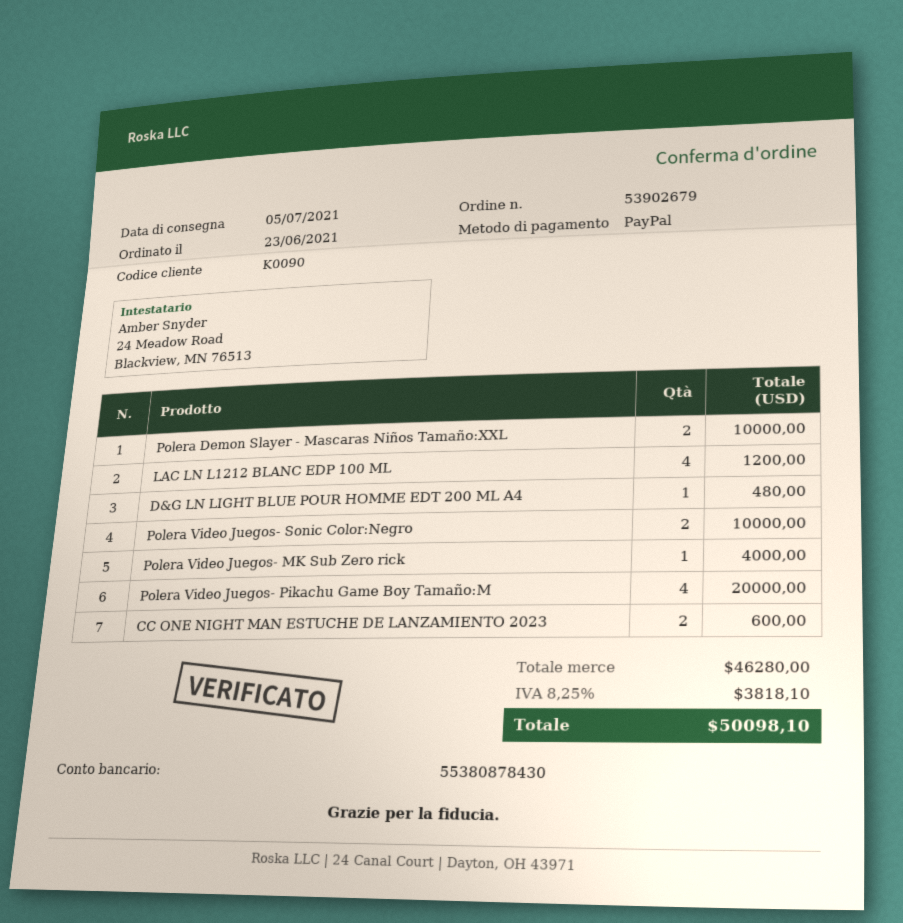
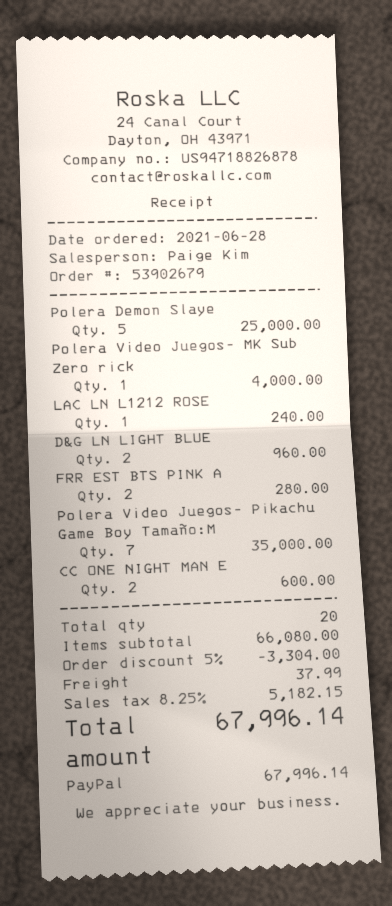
order date: 2021-06-23 -> 2021-06-28
Polera Demon Slayer - Mascaras Niños Tamaño:XXL: 2 for 10000.00 -> 5 for 25000.00
LAC LN L1212 BLANC EDP 100 ML: 4 for 1200.00 -> none
D&G LN LIGHT BLUE POUR HOMME EDT 200 ML A4: 1 for 480.00 -> 2 for 960.00
Polera Video Juegos- Sonic Color:Negro: 2 for 10000.00 -> none
Polera Video Juegos- Pikachu Game Boy Tamaño:M: 4 for 20000.00 -> 7 for 35000.00
LAC LN L1212 ROSE: none -> 1 for 240.00
FRR EST BTS PINK A: none -> 2 for 280.00
subtotal: 46280.00 -> 66080.00
discount: none -> 5% = 3304.00
shipping: none -> 37.99
tax: 8.25% = 3818.10 -> 8.25% = 5182.15
total: 50098.10 -> 67996.14

